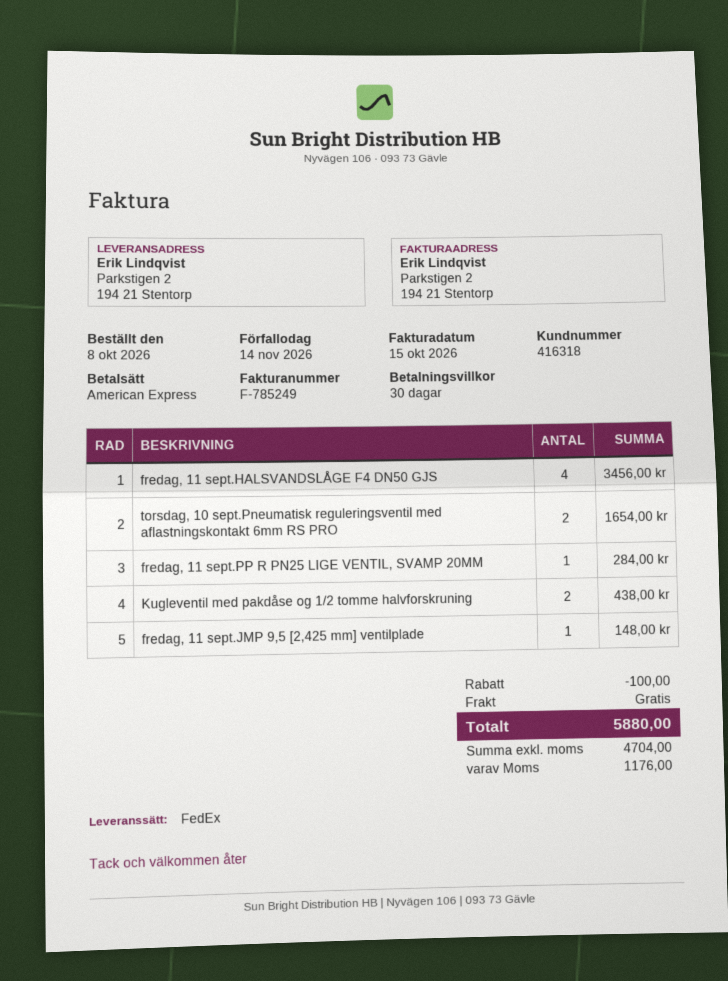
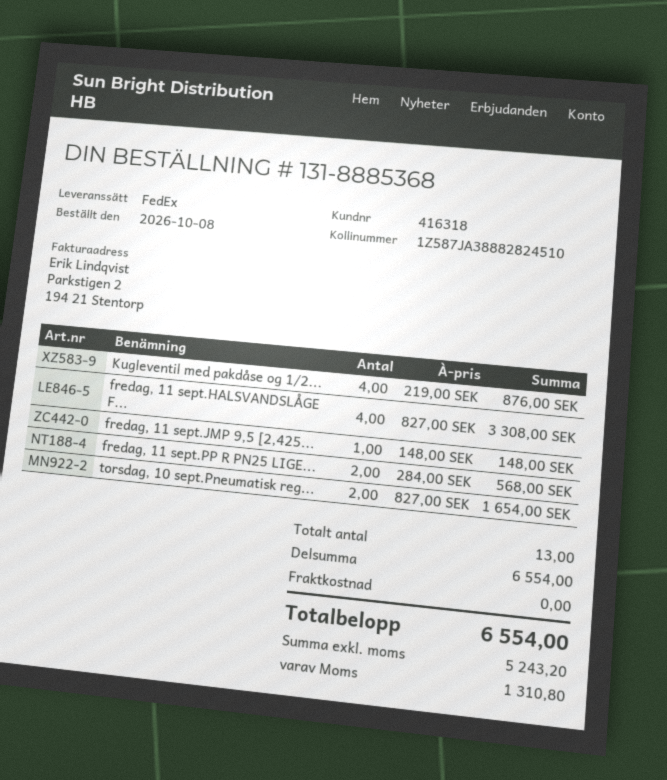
fredag, 11 sept.HALSVANDSLÅGE F4 DN50 GJS: 4 for 3456.00 -> 4 for 3308.00
fredag, 11 sept.PP R PN25 LIGE VENTIL, SVAMP 20MM: 1 for 284.00 -> 2 for 568.00
Kugleventil med pakdåse og 1/2 tomme halvforskruning: 2 for 438.00 -> 4 for 876.00
discount: 100.00 -> none
net: 4704.00 -> 5243.20
tax: 1176.00 -> 1310.80
total: 5880.00 -> 6554.00

